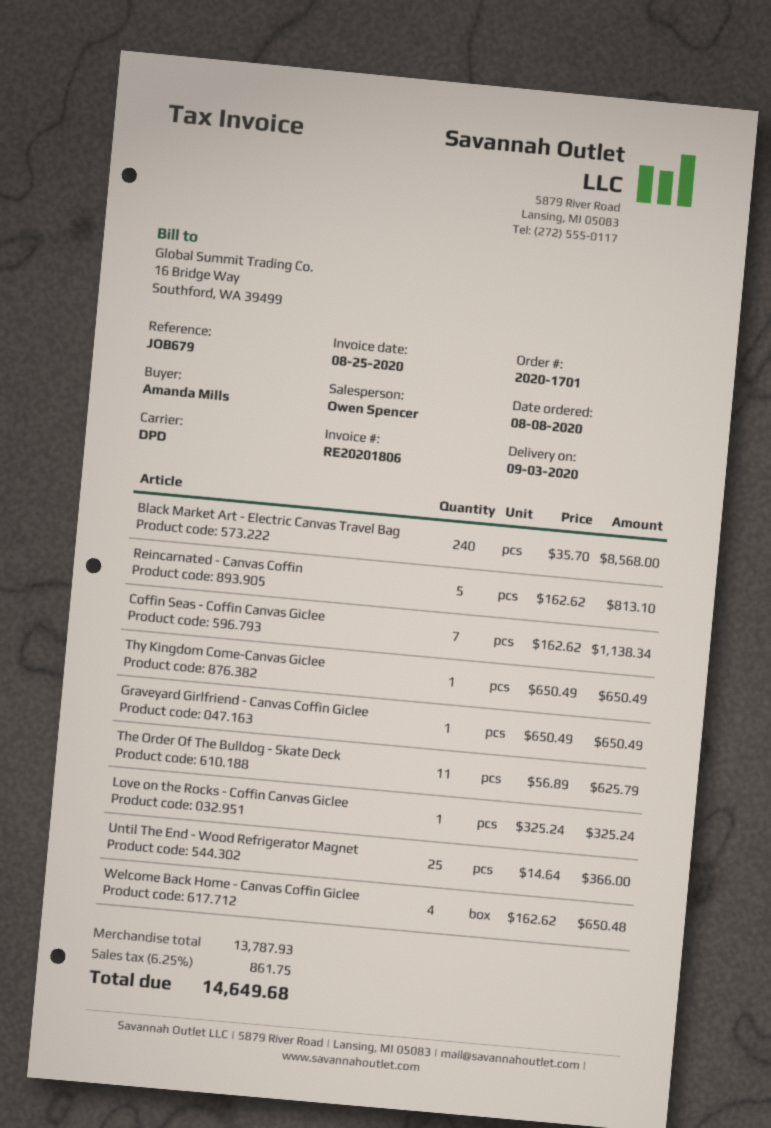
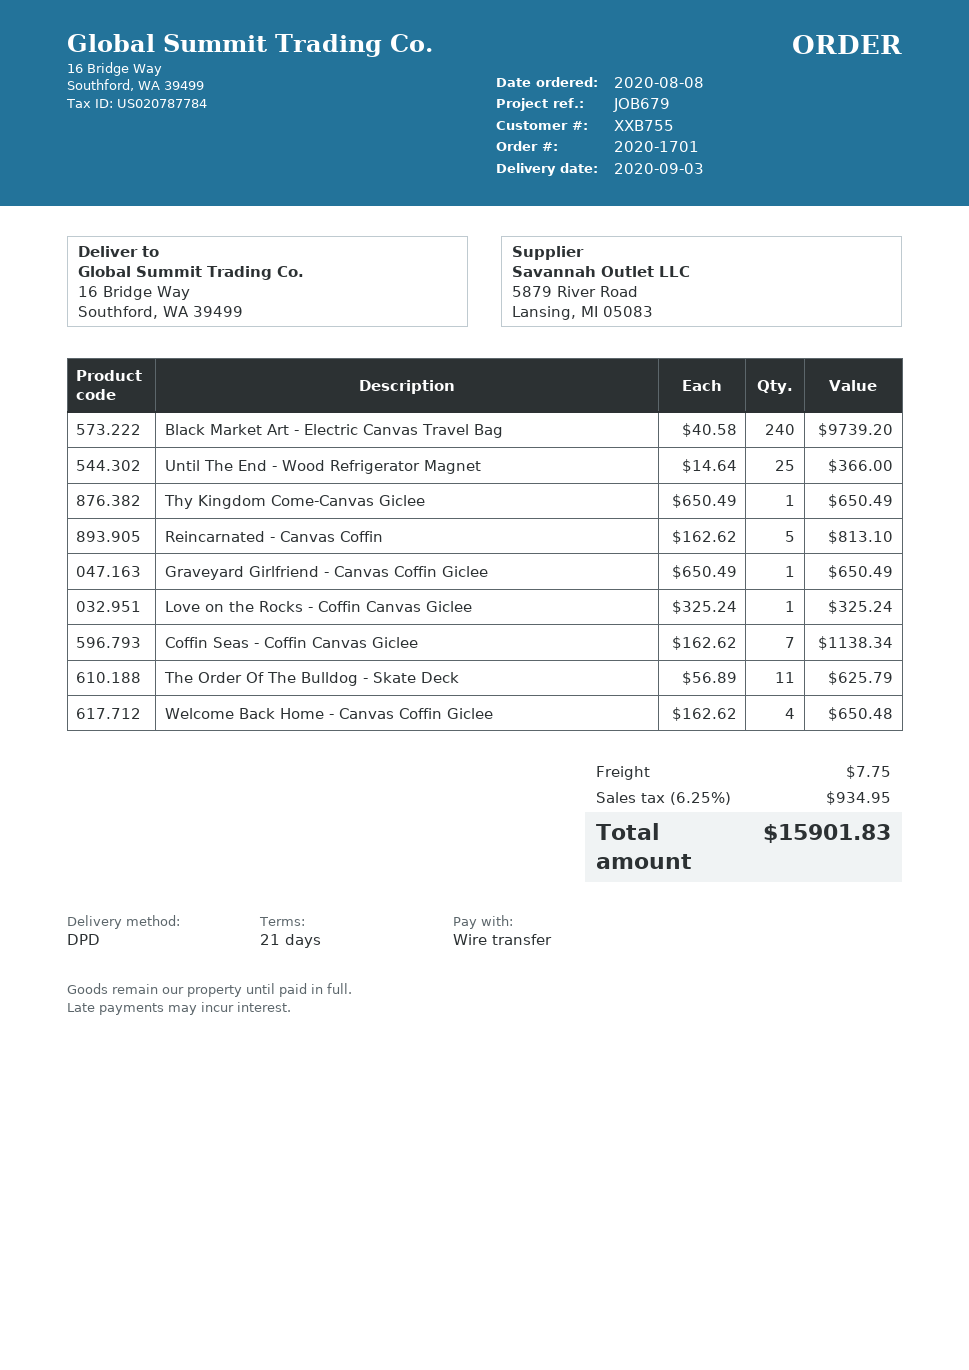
Black Market Art - Electric Canvas Travel Bag: 240 x 35.70 = 8568.00 -> 240 x 40.58 = 9739.20
shipping: none -> 7.75
tax: 6.25% = 861.75 -> 6.25% = 934.95
total: 14649.68 -> 15901.83

